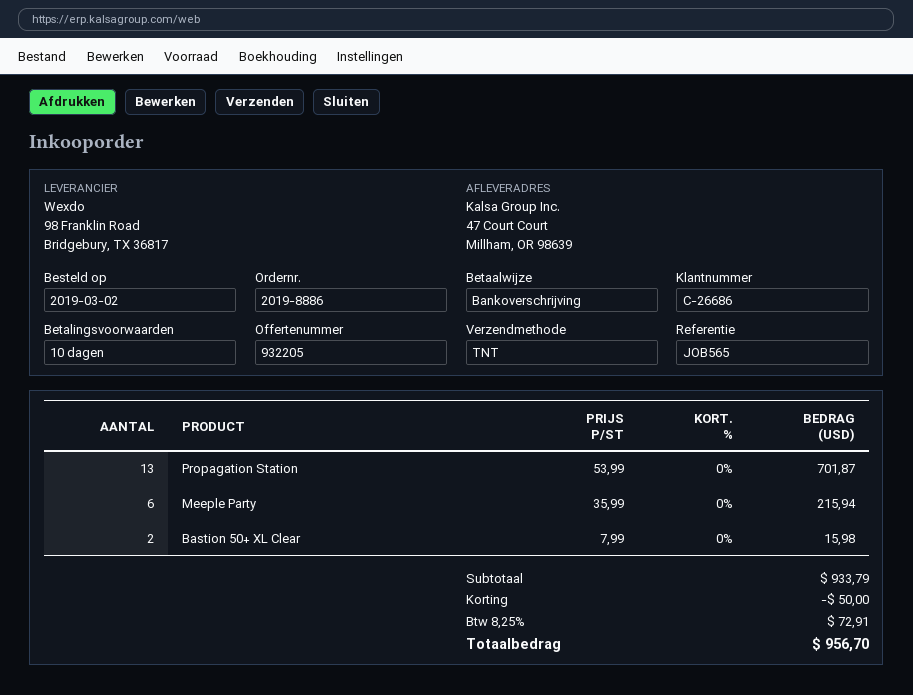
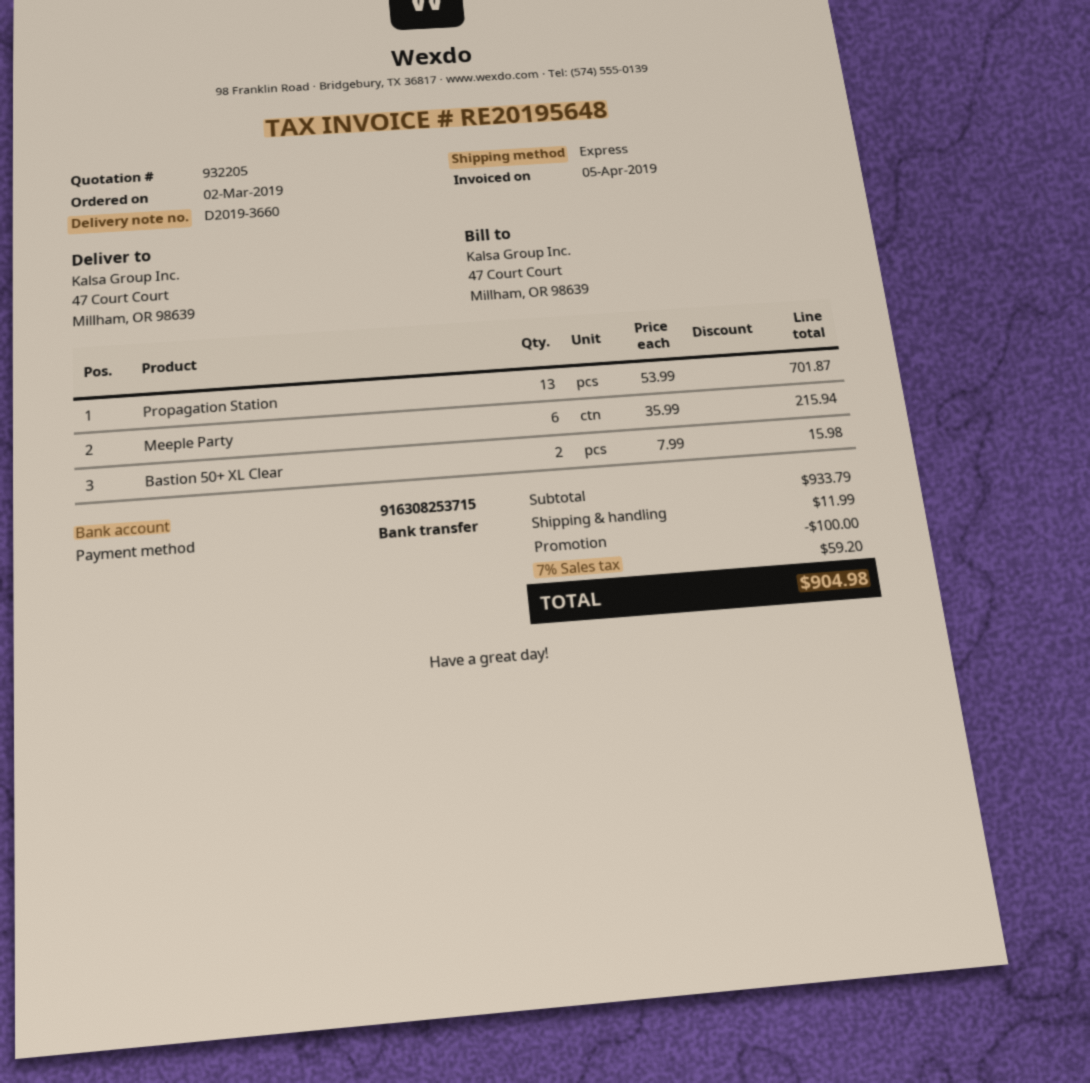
shipping method: TNT -> express
discount: 50.00 -> 100.00
shipping: none -> 11.99
tax: 8.25% = 72.91 -> 7% = 59.20
total: 956.70 -> 904.98

